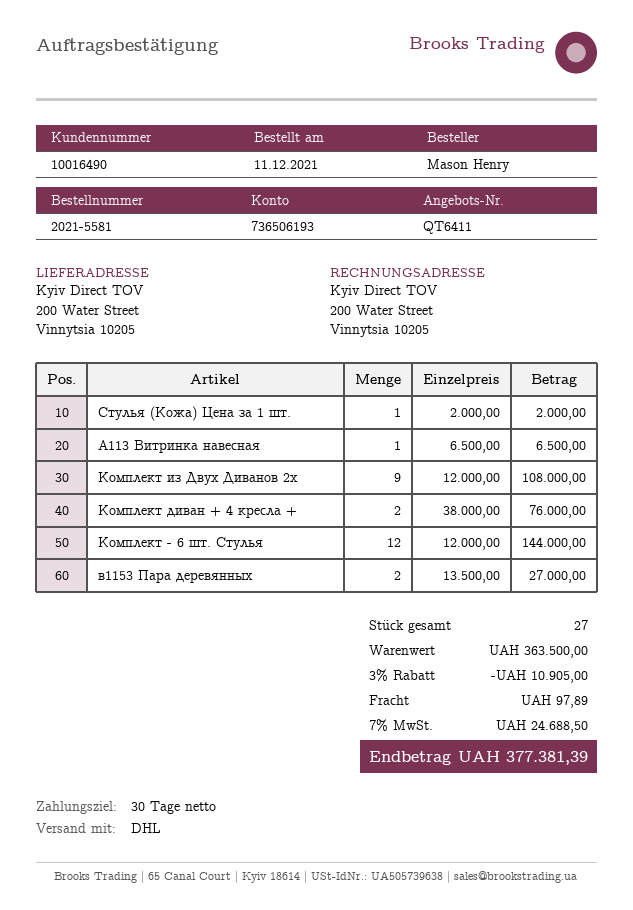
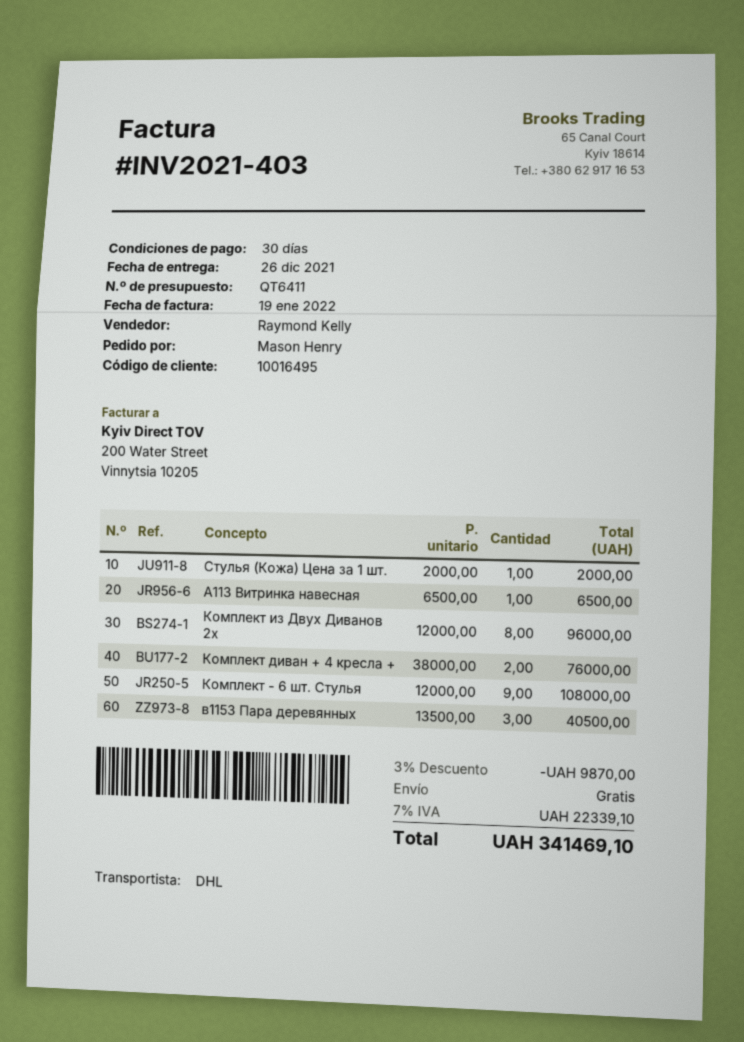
customer number: 10016490 -> 10016495
Комплект из Двух Диванов 2х: 9 x 12000.00 = 108000.00 -> 8 x 12000.00 = 96000.00
Комплект - 6 шт. Стулья: 12 x 12000.00 = 144000.00 -> 9 x 12000.00 = 108000.00
в1153 Пара деревянных: 2 x 13500.00 = 27000.00 -> 3 x 13500.00 = 40500.00
discount: 3% = 10905.00 -> 3% = 9870.00
shipping: 97.89 -> 0.00
tax: 7% = 24688.50 -> 7% = 22339.10
total: 377381.39 -> 341469.10

